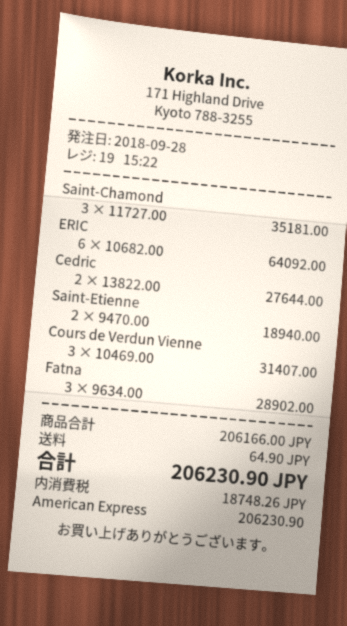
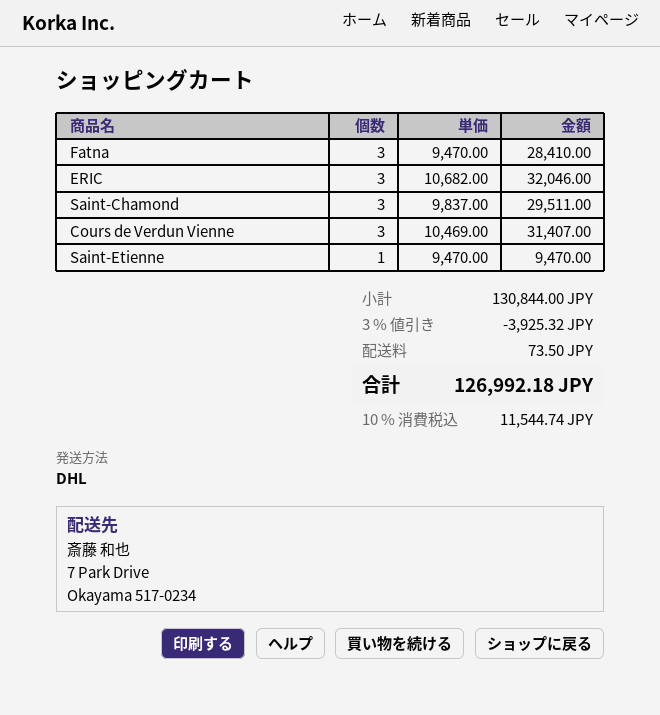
Saint-Chamond: 3 x 11727.00 = 35181.00 -> 3 x 9837.00 = 29511.00
ERIC: 6 x 10682.00 = 64092.00 -> 3 x 10682.00 = 32046.00
Cedric: 2 x 13822.00 = 27644.00 -> none
Saint-Etienne: 2 x 9470.00 = 18940.00 -> 1 x 9470.00 = 9470.00
Fatna: 3 x 9634.00 = 28902.00 -> 3 x 9470.00 = 28410.00
subtotal: 206166.00 -> 130844.00
discount: none -> 3% = 3925.32
shipping: 64.90 -> 73.50
tax: 18748.26 -> 11544.74
total: 206230.90 -> 126992.18

